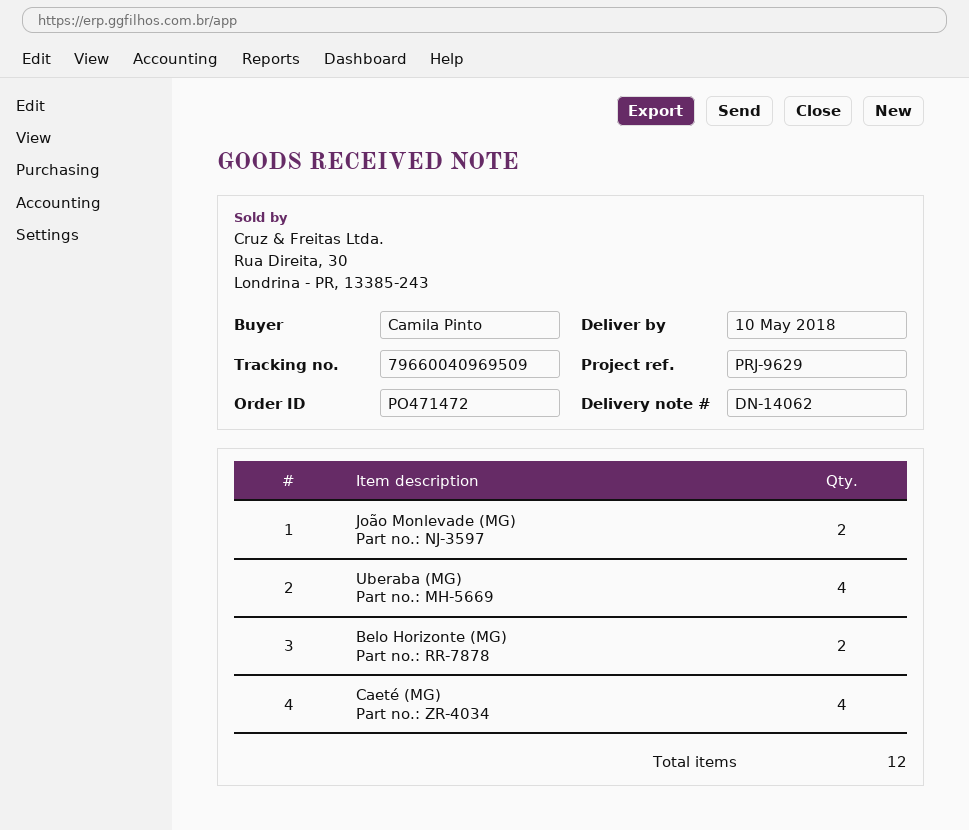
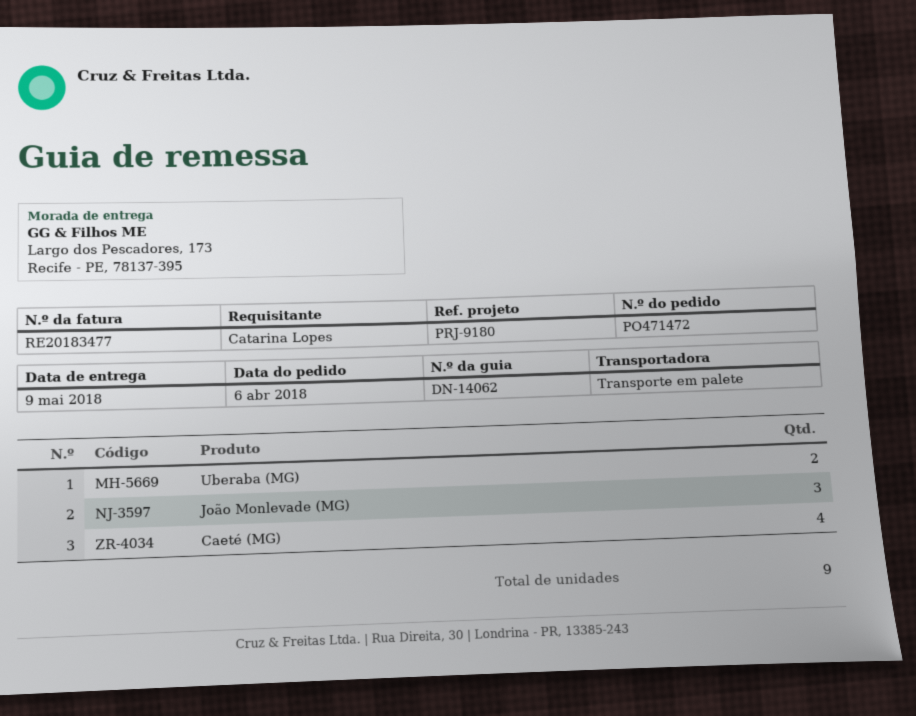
delivery date: 2018-05-10 -> 2018-05-09
reference: PRJ-9629 -> PRJ-9180
ordered by: Camila Pinto -> Catarina Lopes
João Monlevade (MG): 2 -> 3
Uberaba (MG): 4 -> 2
Belo Horizonte (MG): 2 -> none
total quantity: 12 -> 9

